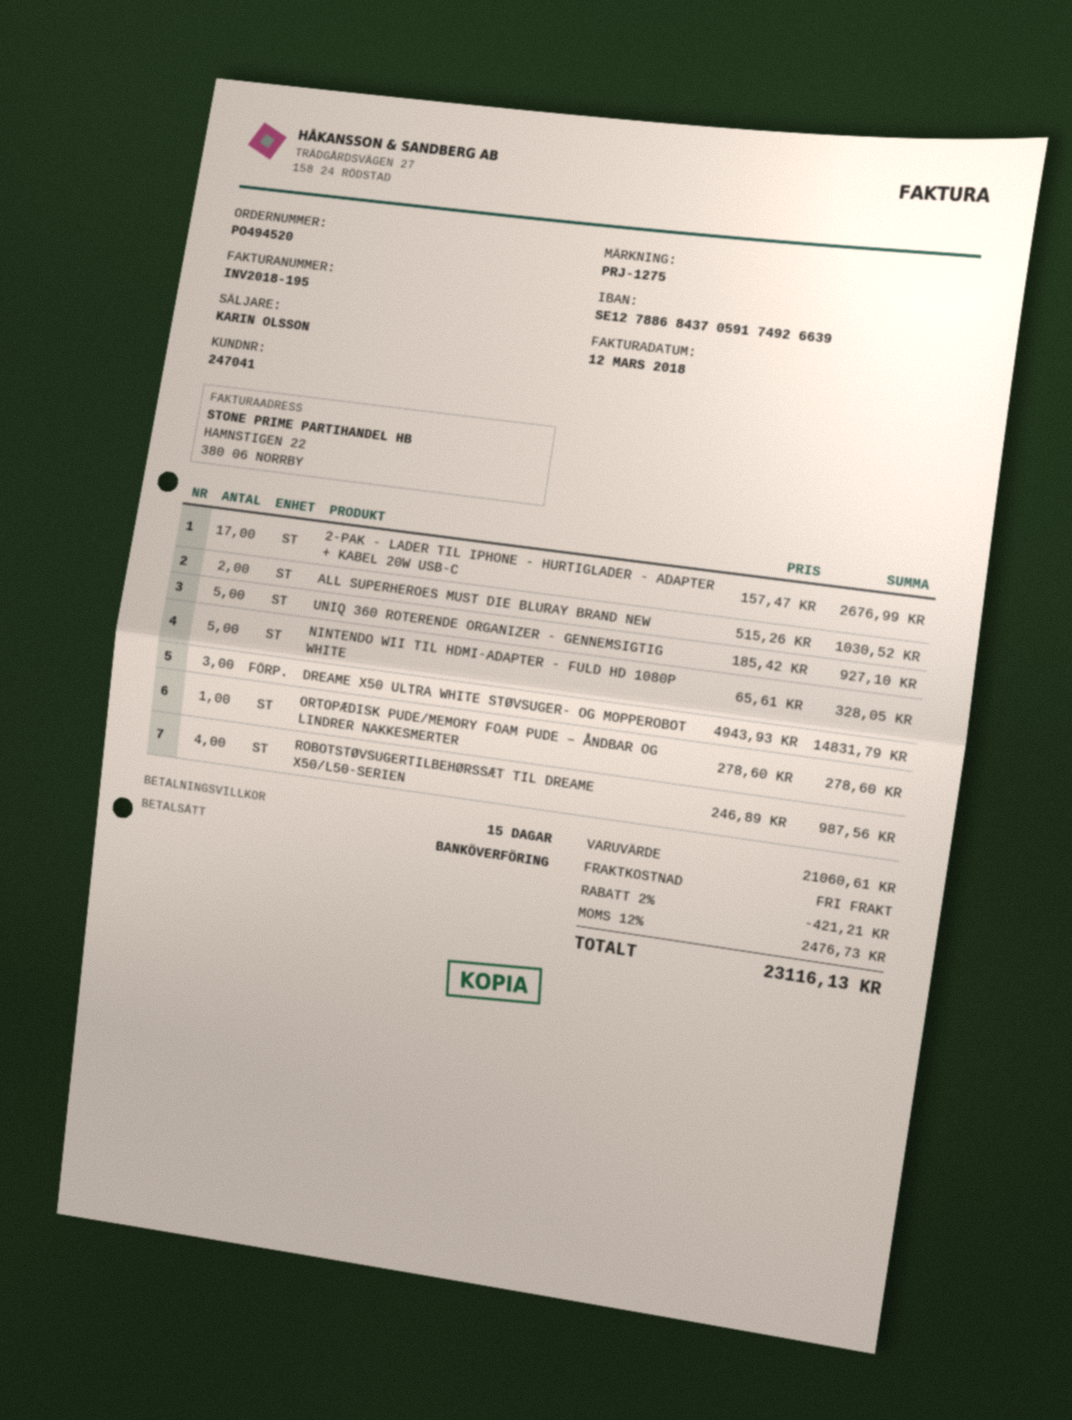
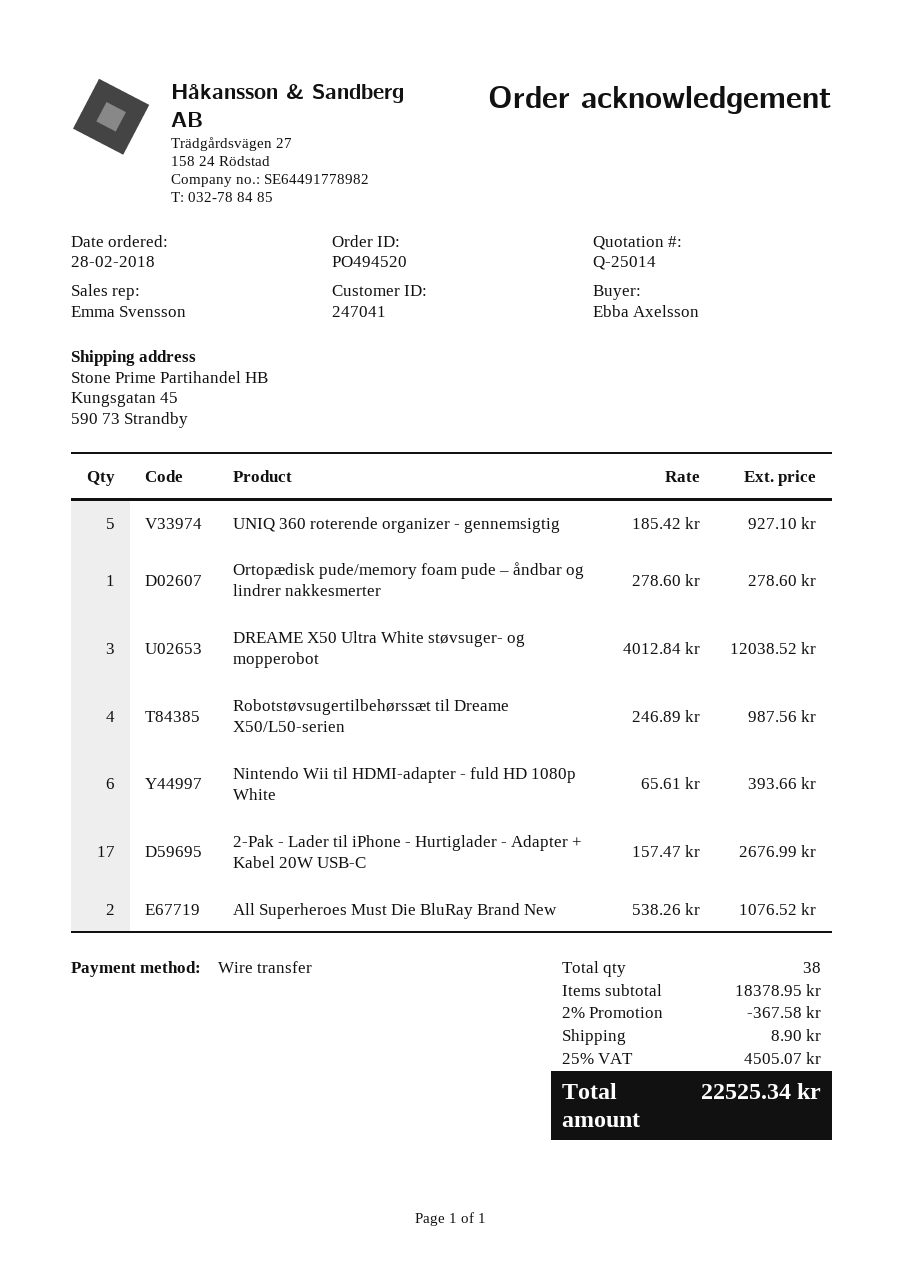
sales rep: KARIN OLSSON -> Emma Svensson
ALL SUPERHEROES MUST DIE BLURAY BRAND NEW: 2 x 515.26 = 1030.52 -> 2 x 538.26 = 1076.52
NINTENDO WII TIL HDMI-ADAPTER - FULD HD 1080P WHITE: 5 x 65.61 = 328.05 -> 6 x 65.61 = 393.66
DREAME X50 ULTRA WHITE STØVSUGER- OG MOPPEROBOT: 3 x 4943.93 = 14831.79 -> 3 x 4012.84 = 12038.52
subtotal: 21060.61 -> 18378.95
discount: 2% = 421.21 -> 2% = 367.58
shipping: 0.00 -> 8.90
tax: 12% = 2476.73 -> 25% = 4505.07
total: 23116.13 -> 22525.34

